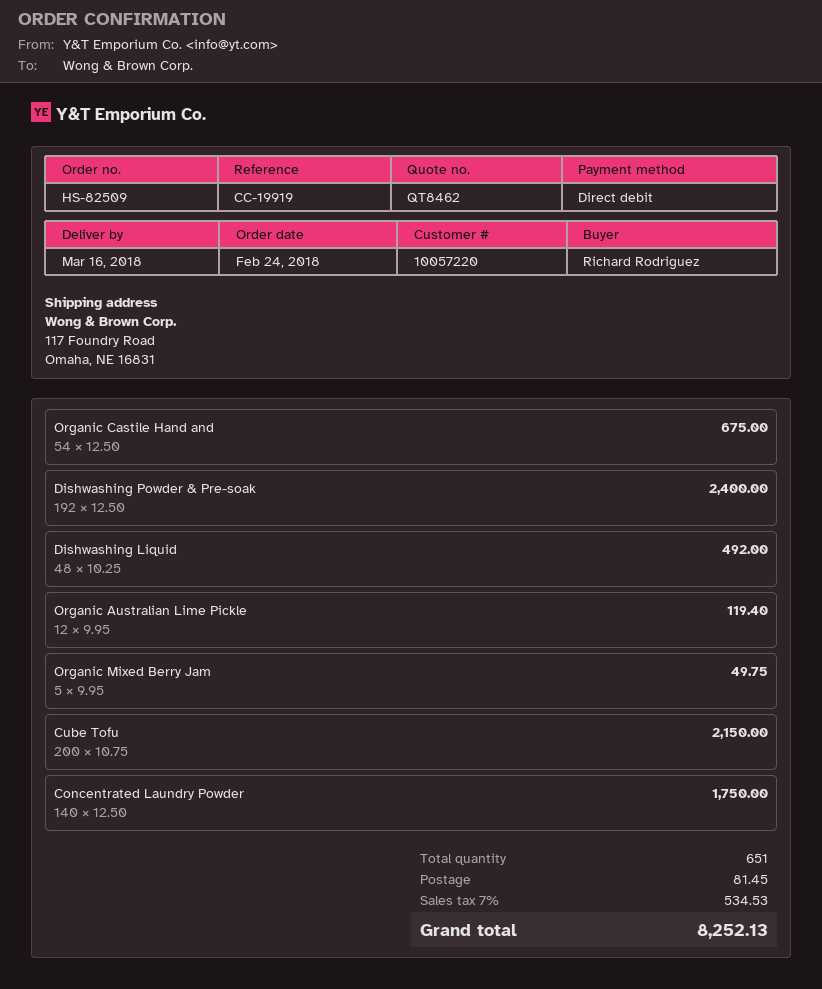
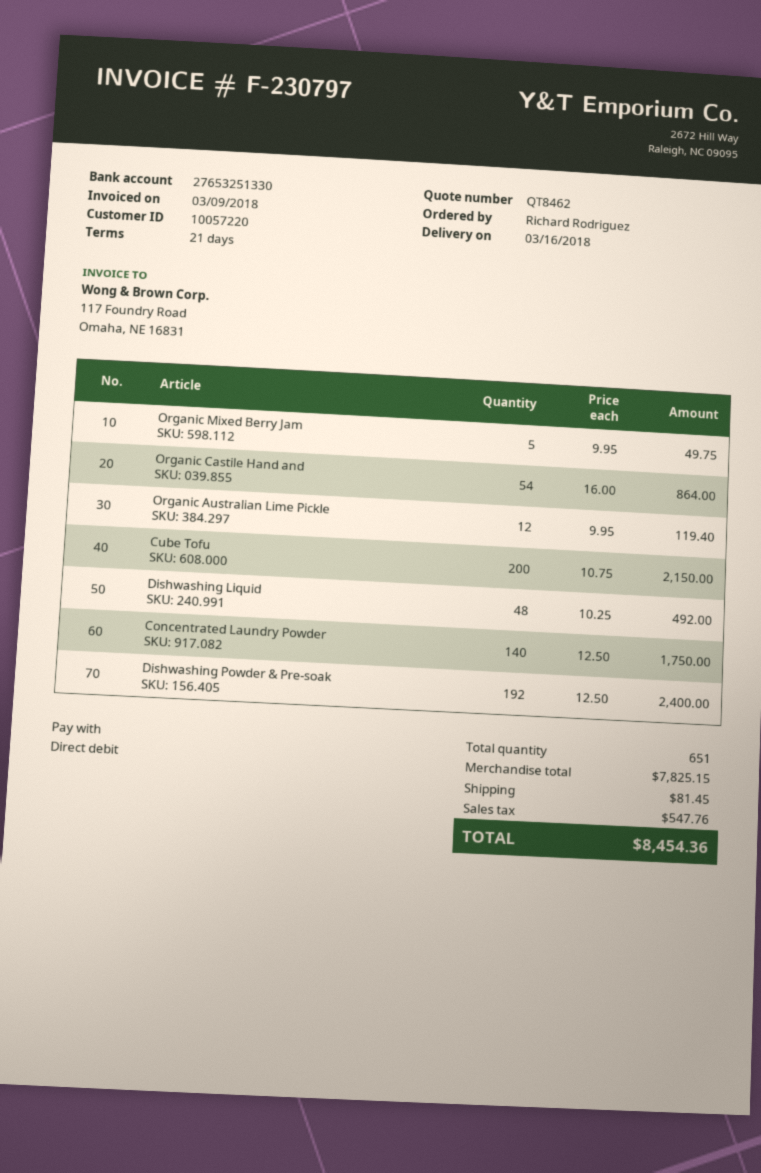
Organic Castile Hand and: 54 x 12.50 = 675.00 -> 54 x 16.00 = 864.00
tax: 534.53 -> 547.76
total: 8252.13 -> 8454.36

